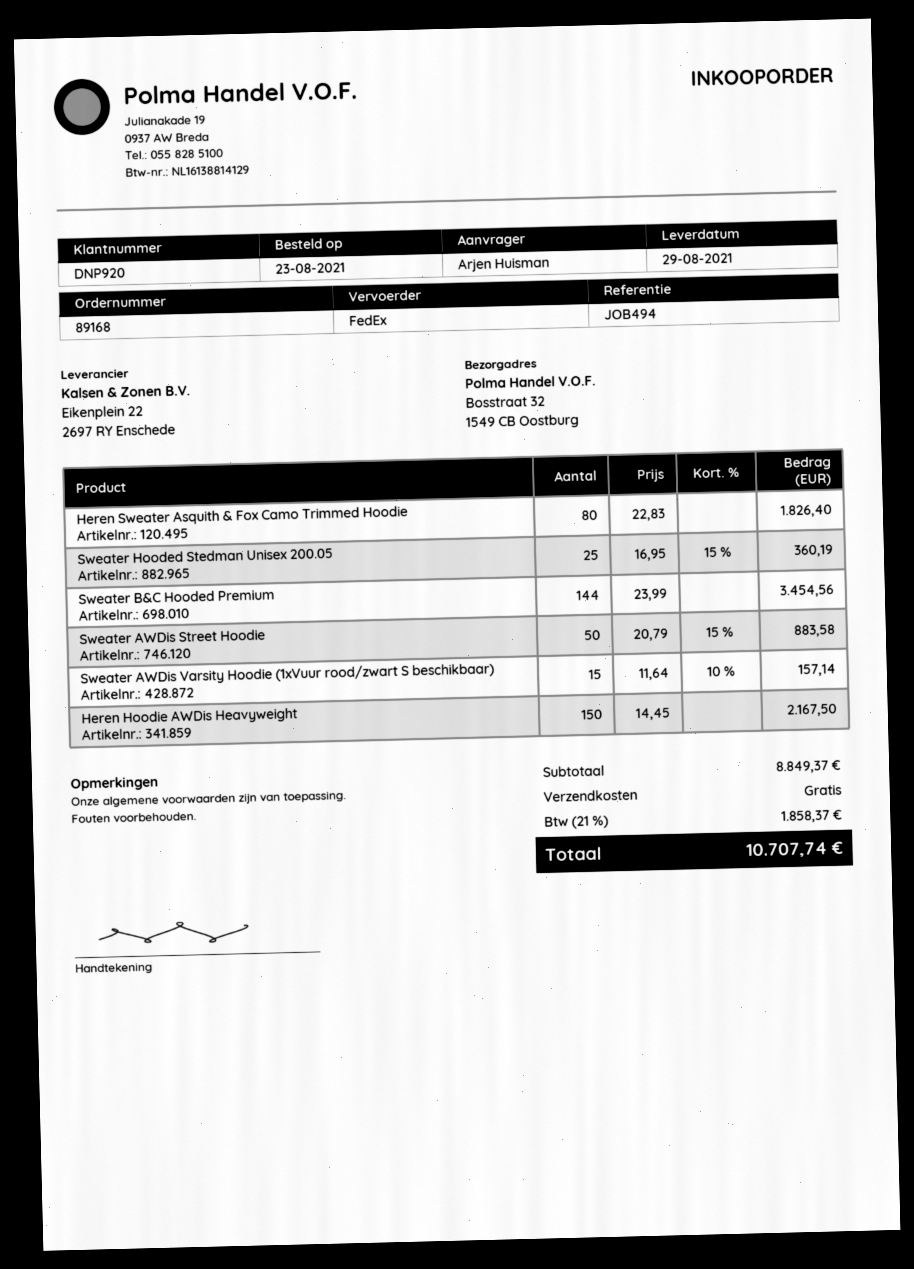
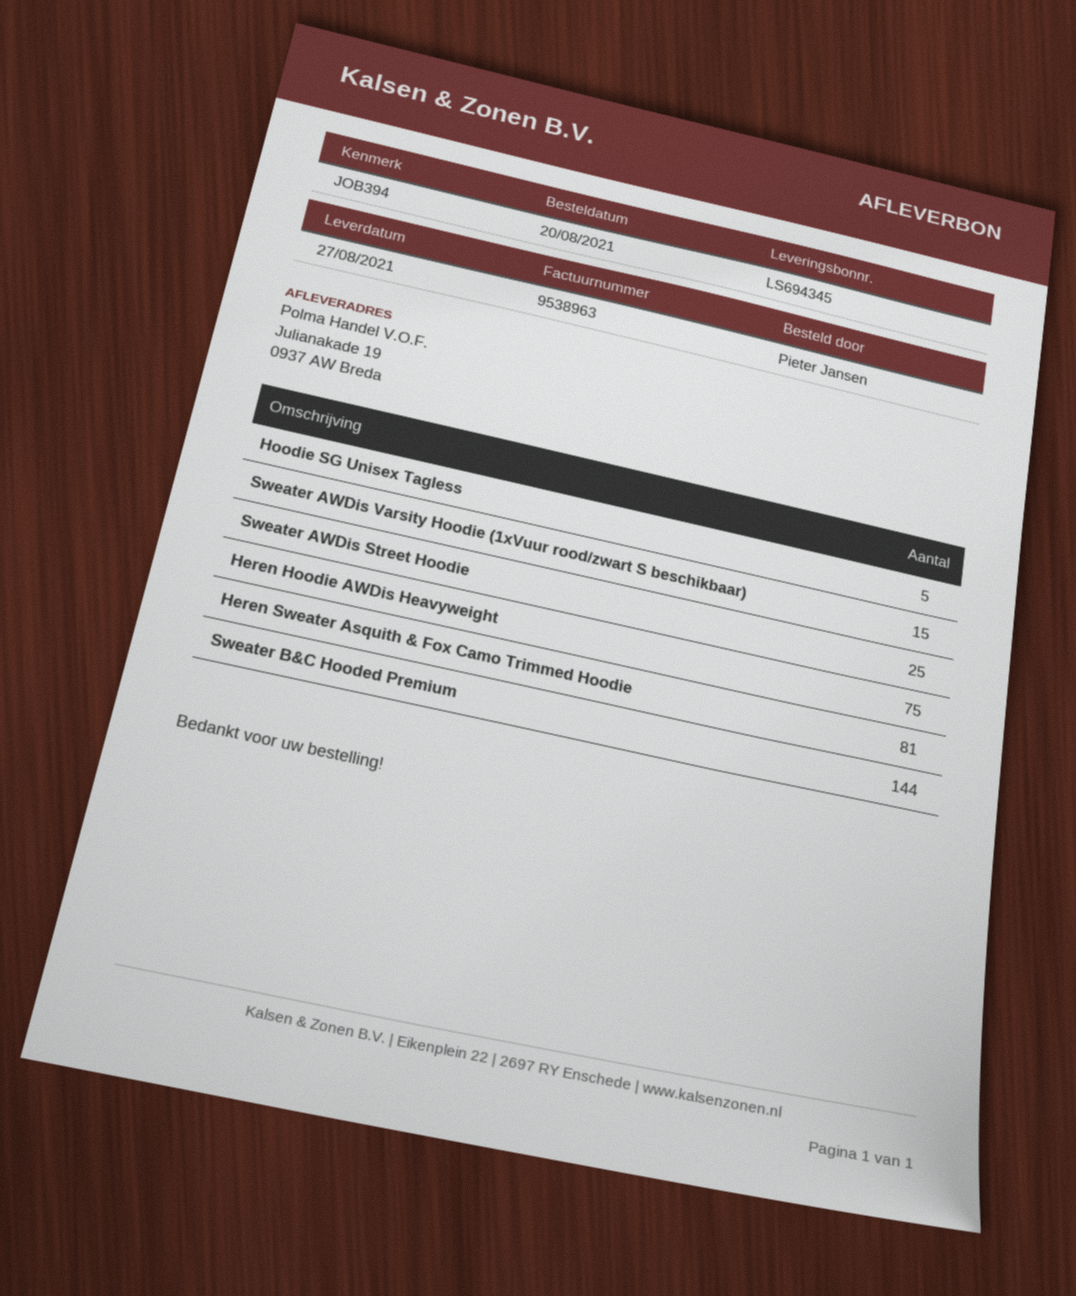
order date: 2021-08-23 -> 2021-08-20
delivery date: 2021-08-29 -> 2021-08-27
reference: JOB494 -> JOB394
ordered by: Arjen Huisman -> Pieter Jansen
ship to: Bosstraat 32, 1549 CB Oostburg -> Julianakade 19, 0937 AW Breda
Heren Sweater Asquith & Fox Camo Trimmed Hoodie: 80 -> 81
Sweater Hooded Stedman Unisex 200.05: 25 -> none
Sweater AWDis Street Hoodie: 50 -> 25
Heren Hoodie AWDis Heavyweight: 150 -> 75
Hoodie SG Unisex Tagless: none -> 5

